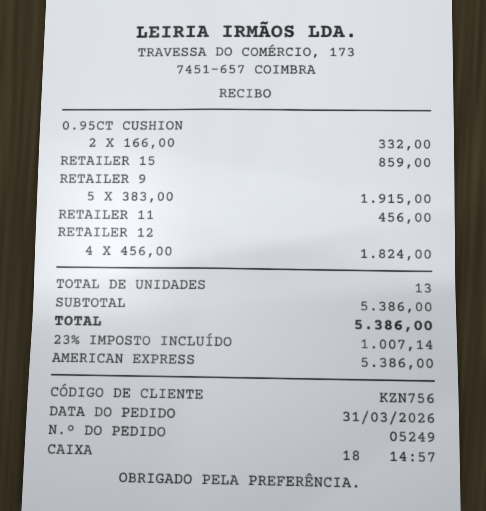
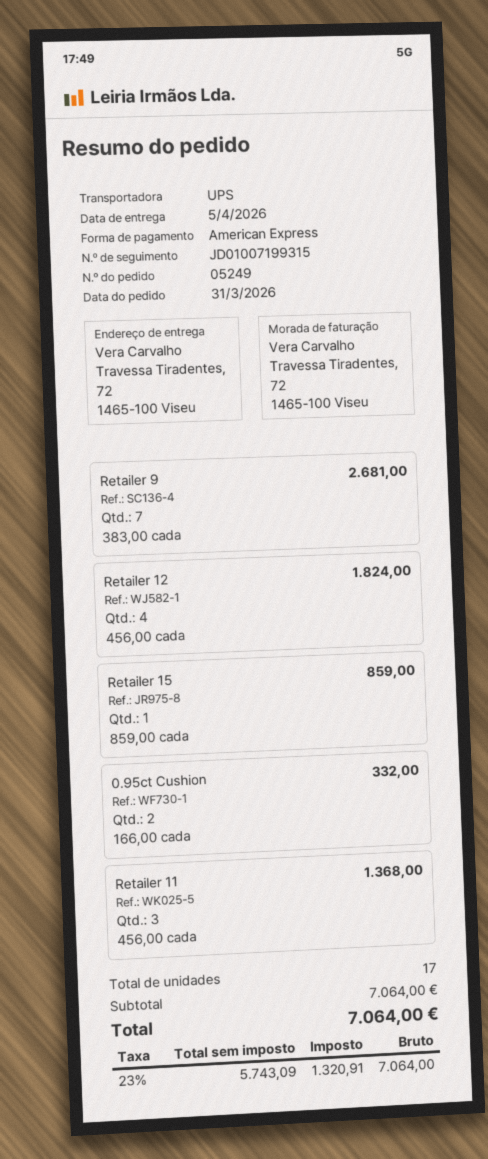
RETAILER 9: 5 x 383.00 = 1915.00 -> 7 x 383.00 = 2681.00
RETAILER 11: 1 x 456.00 = 456.00 -> 3 x 456.00 = 1368.00
total quantity: 13 -> 17
subtotal: 5386.00 -> 7064.00
tax: 23% = 1007.14 -> 23% = 1320.91
total: 5386.00 -> 7064.00

